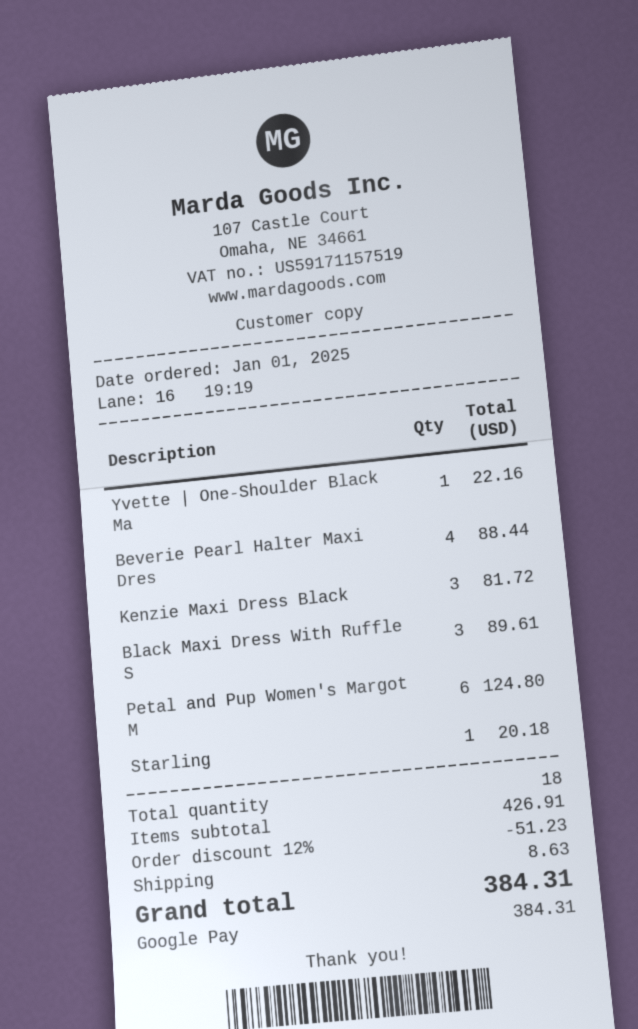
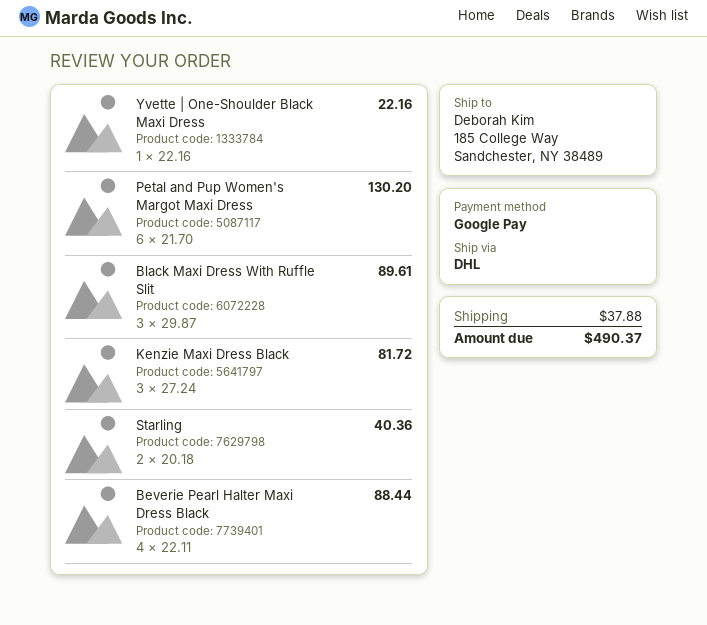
Petal and Pup Women's Margot M: 6 for 124.80 -> 6 for 130.20
Starling: 1 for 20.18 -> 2 for 40.36
discount: 12% = 51.23 -> none
shipping: 8.63 -> 37.88
total: 384.31 -> 490.37

